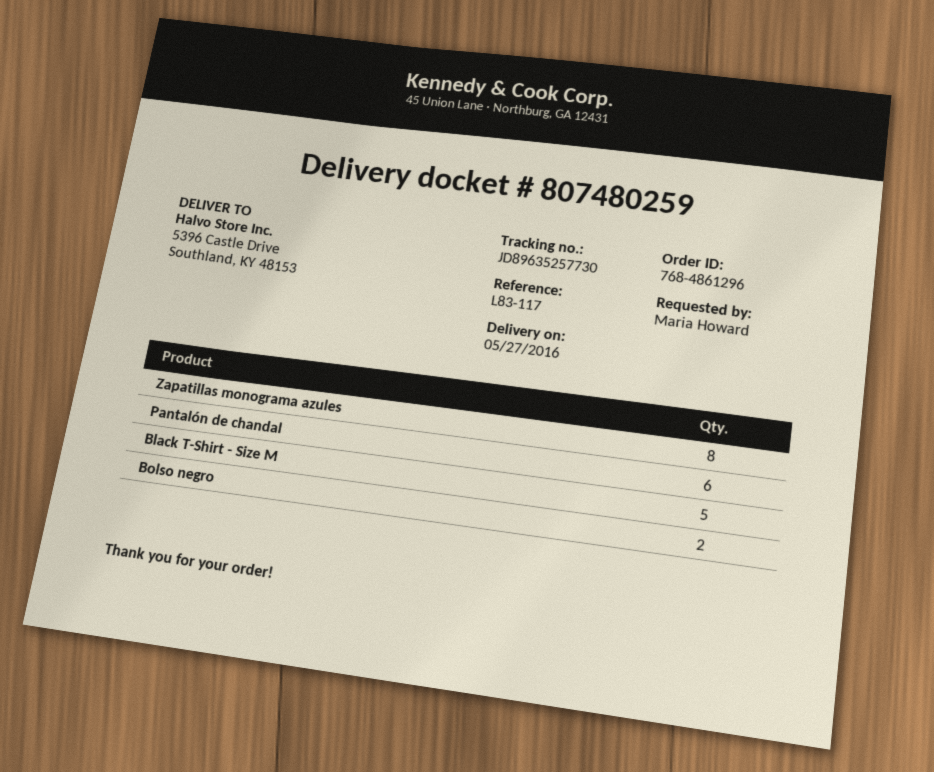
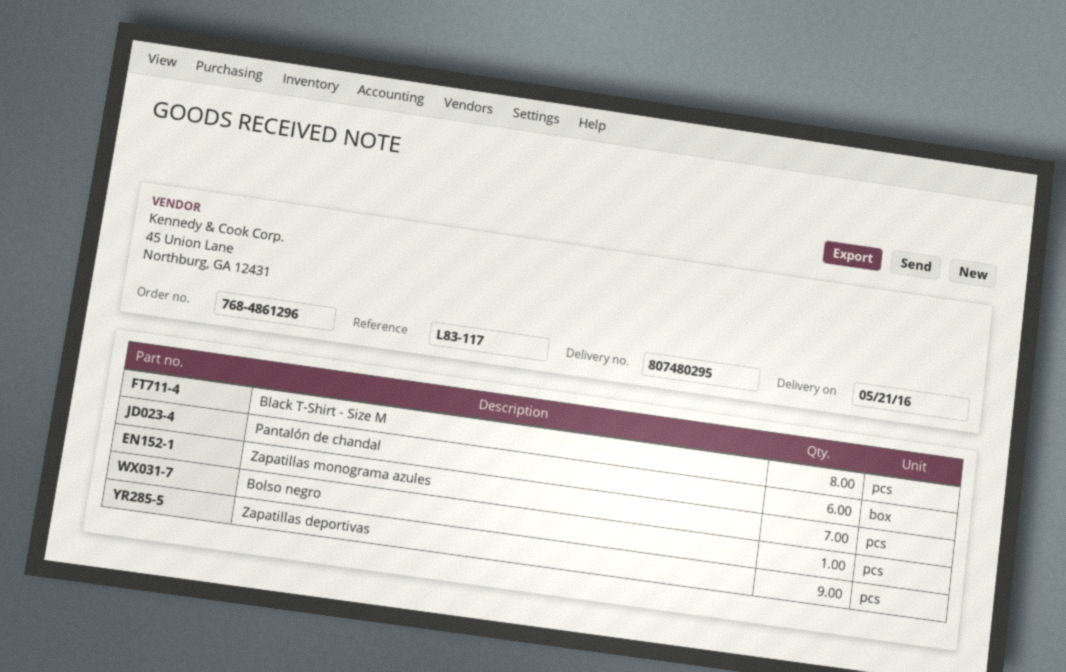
delivery note number: 807480259 -> 807480295
delivery date: 2016-05-27 -> 2016-05-21
Zapatillas monograma azules: 8 -> 7
Black T-Shirt - Size M: 5 -> 8
Bolso negro: 2 -> 1
Zapatillas deportivas: none -> 9

